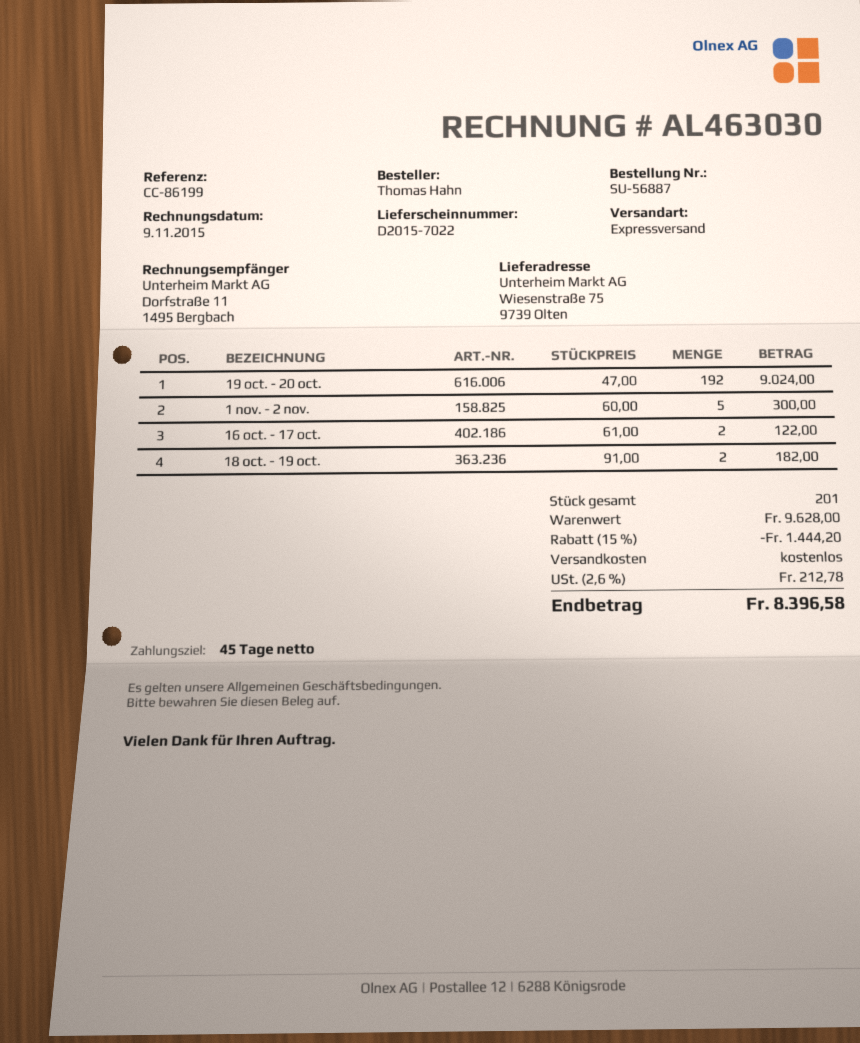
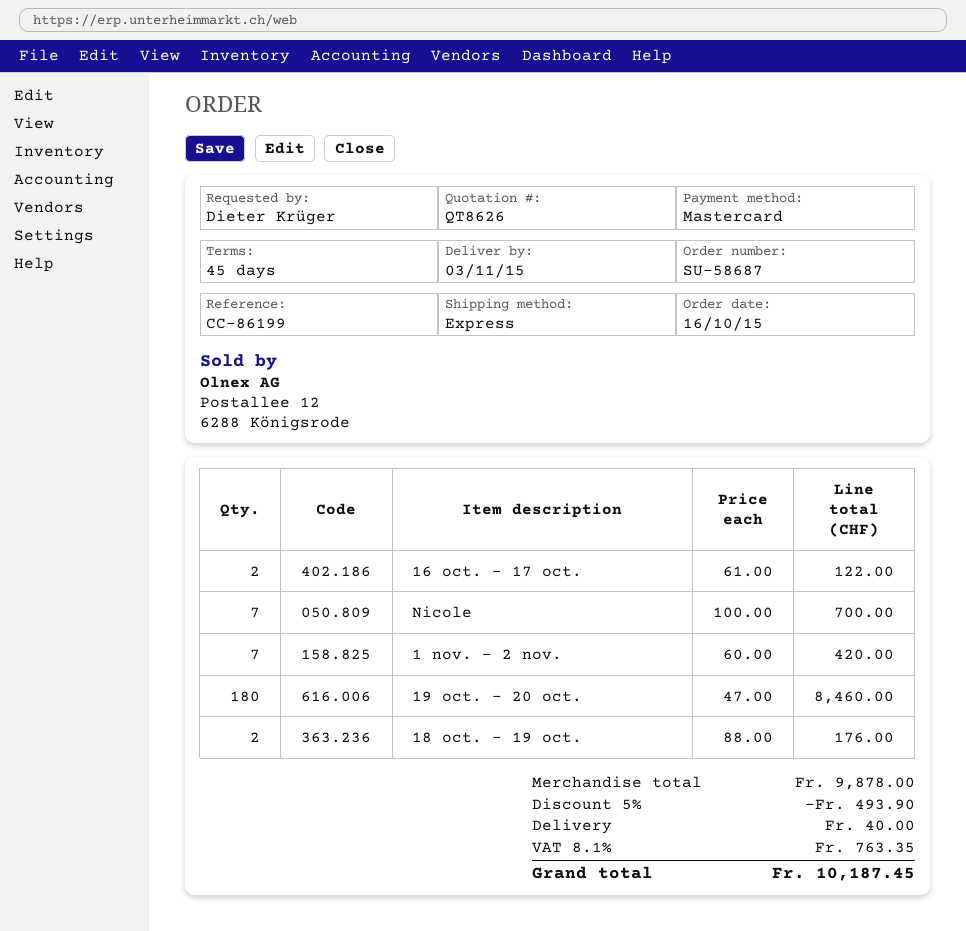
order number: SU-56887 -> SU-58687
ordered by: Thomas Hahn -> Dieter Krüger
19 oct. - 20 oct.: 192 x 47.00 = 9024.00 -> 180 x 47.00 = 8460.00
1 nov. - 2 nov.: 5 x 60.00 = 300.00 -> 7 x 60.00 = 420.00
18 oct. - 19 oct.: 2 x 91.00 = 182.00 -> 2 x 88.00 = 176.00
Nicole: none -> 7 x 100.00 = 700.00
subtotal: 9628.00 -> 9878.00
discount: 15% = 1444.20 -> 5% = 493.90
shipping: 0.00 -> 40.00
tax: 2.6% = 212.78 -> 8.1% = 763.35
total: 8396.58 -> 10187.45

